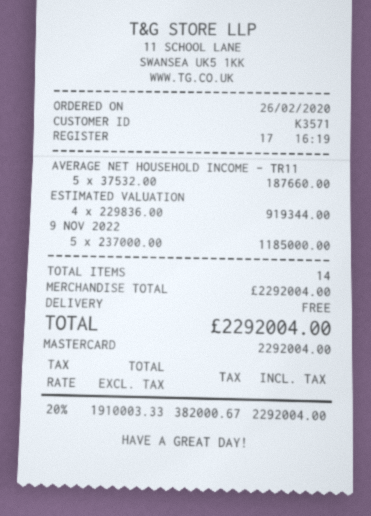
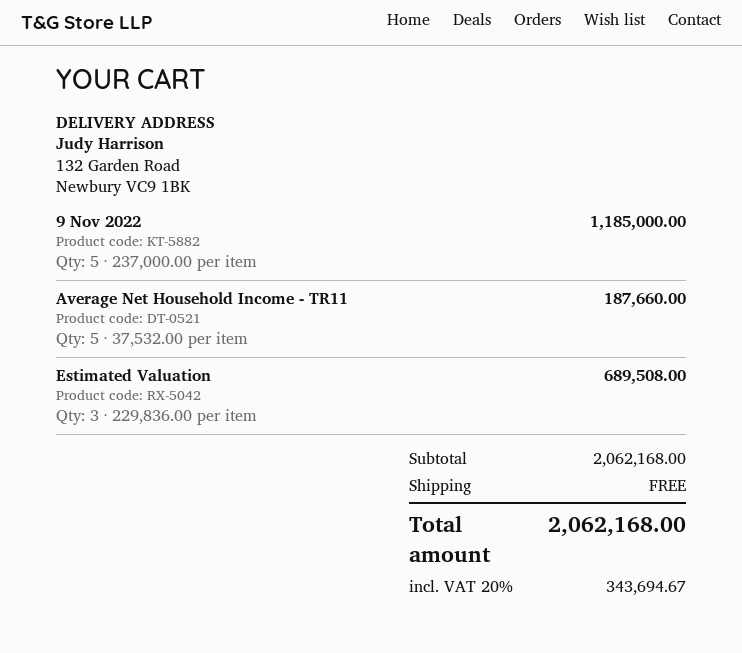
ESTIMATED VALUATION: 4 x 229836.00 = 919344.00 -> 3 x 229836.00 = 689508.00
subtotal: 2292004.00 -> 2062168.00
tax: 20% = 382000.67 -> 20% = 343694.67
total: 2292004.00 -> 2062168.00

